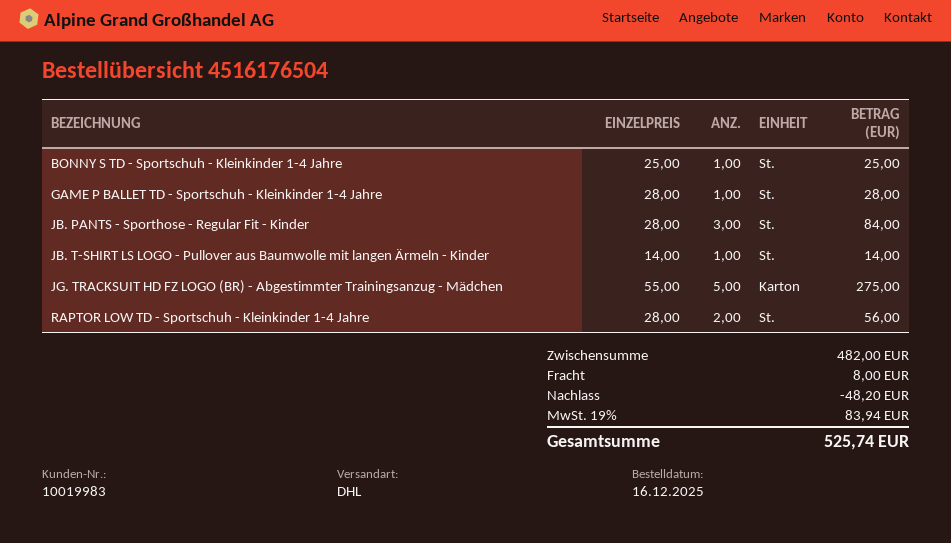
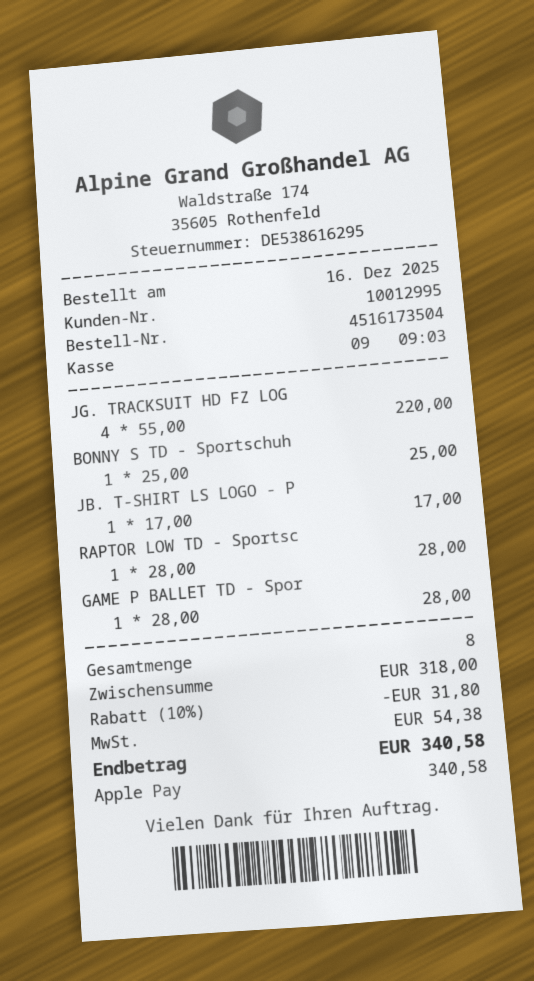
order number: 4516176504 -> 4516173504
customer number: 10019983 -> 10012995
JB. PANTS - Sporthose - Regular Fit - Kinder: 3 x 28.00 = 84.00 -> none
JB. T-SHIRT LS LOGO - Pullover aus Baumwolle mit langen Ärmeln - Kinder: 1 x 14.00 = 14.00 -> 1 x 17.00 = 17.00
JG. TRACKSUIT HD FZ LOGO (BR) - Abgestimmter Trainingsanzug - Mädchen: 5 x 55.00 = 275.00 -> 4 x 55.00 = 220.00
RAPTOR LOW TD - Sportschuh - Kleinkinder 1-4 Jahre: 2 x 28.00 = 56.00 -> 1 x 28.00 = 28.00
subtotal: 482.00 -> 318.00
discount: 48.20 -> 31.80
shipping: 8.00 -> none
tax: 83.94 -> 54.38
total: 525.74 -> 340.58

